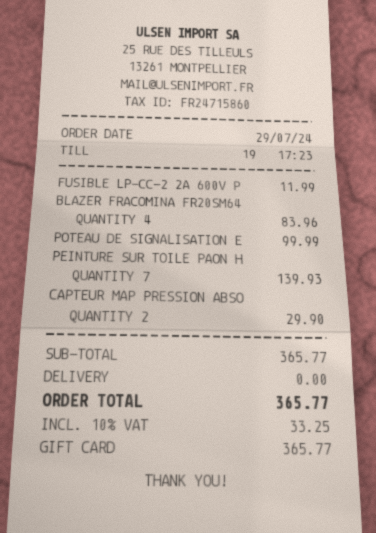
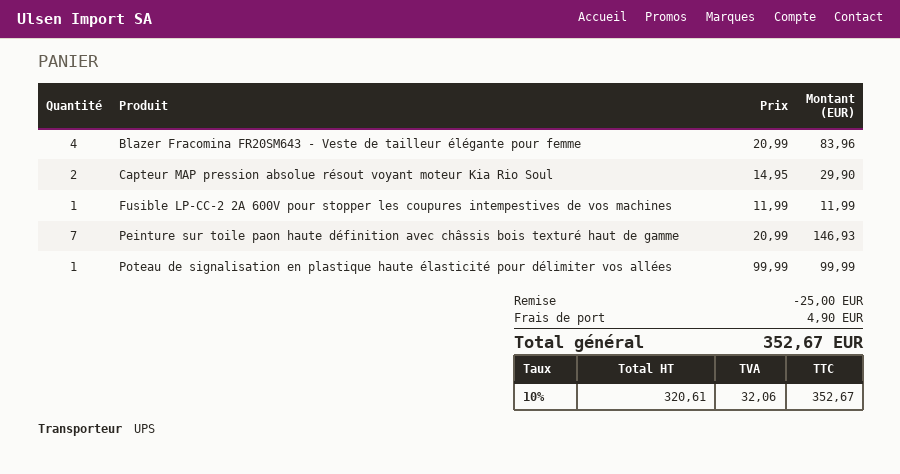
PEINTURE SUR TOILE PAON H: 7 for 139.93 -> 7 for 146.93
discount: none -> 25.00
shipping: 0.00 -> 4.90
tax: 10% = 33.25 -> 10% = 32.06
total: 365.77 -> 352.67

